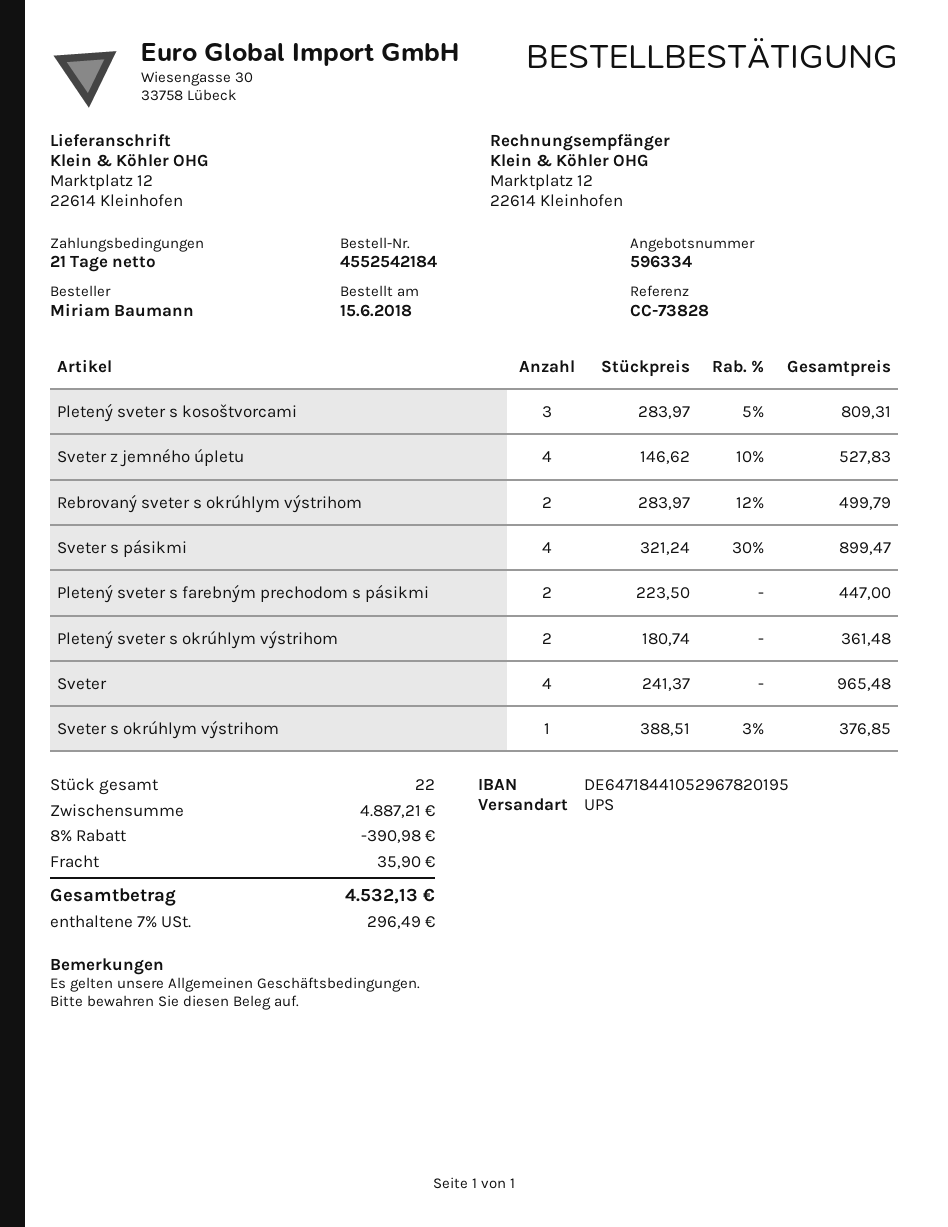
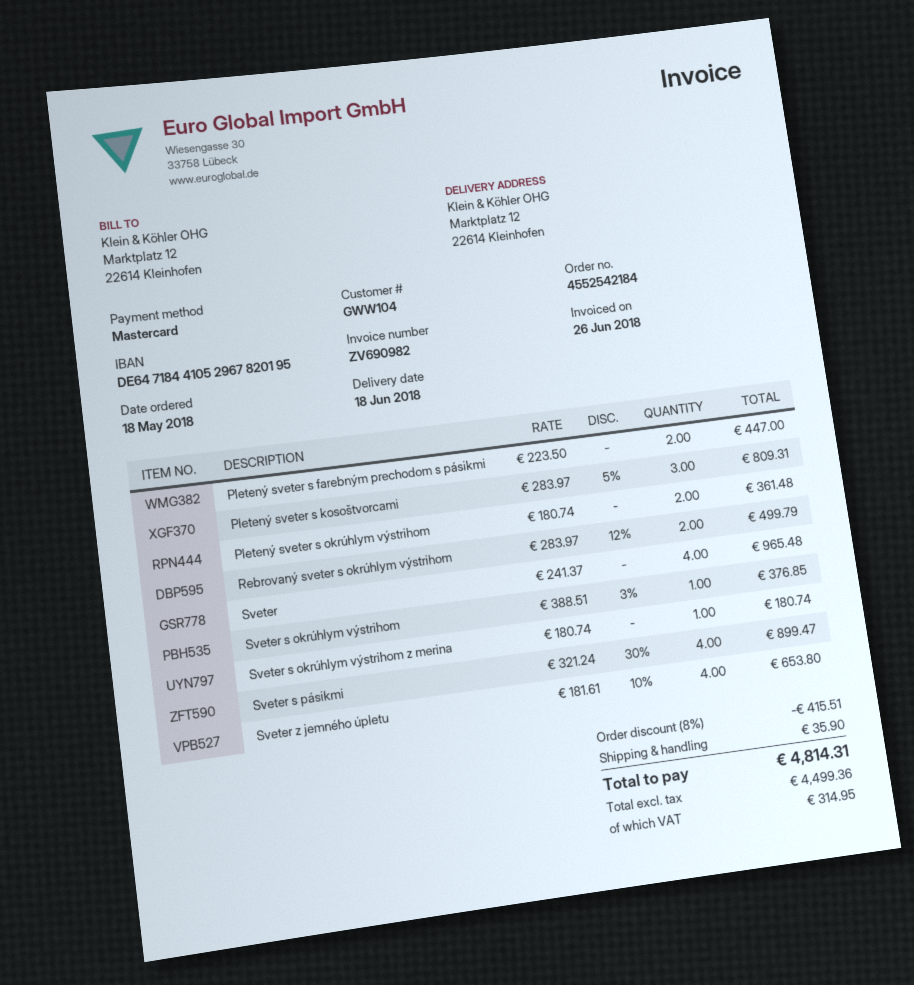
order date: 2018-06-15 -> 2018-05-18
Sveter z jemného úpletu: 4 x 146.62 - 10% = 527.83 -> 4 x 181.61 - 10% = 653.80
Sveter s okrúhlym výstrihom z merina: none -> 1 x 180.74 = 180.74
discount: 8% = 390.98 -> 8% = 415.51
tax: 296.49 -> 314.95
total: 4532.13 -> 4814.31

